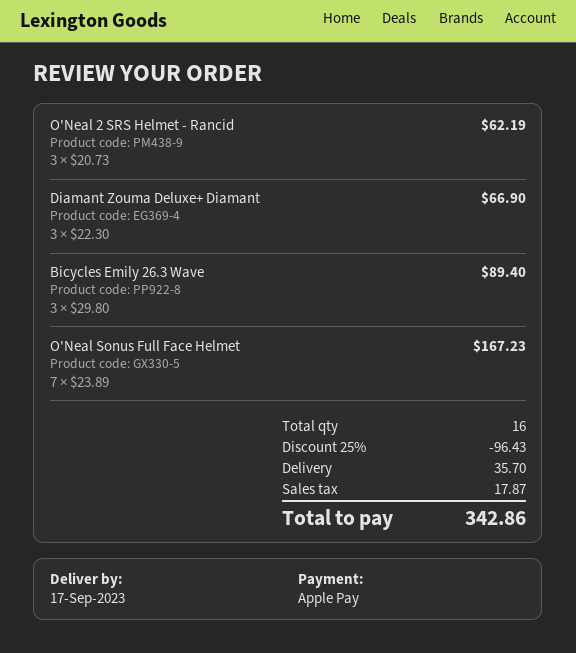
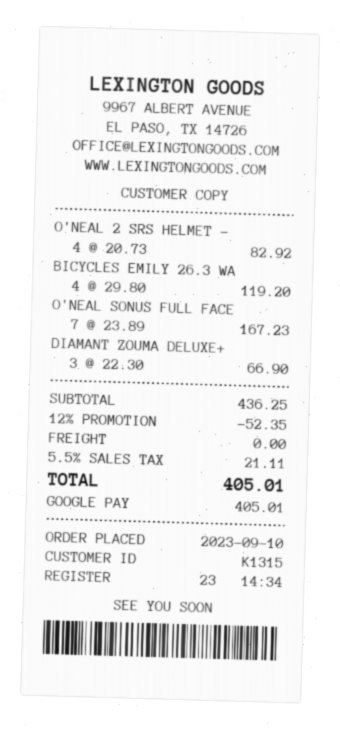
payment method: Apple Pay -> Google Pay
O'Neal 2 SRS Helmet - Rancid: 3 x 20.73 = 62.19 -> 4 x 20.73 = 82.92
Bicycles Emily 26.3 Wave: 3 x 29.80 = 89.40 -> 4 x 29.80 = 119.20
discount: 25% = 96.43 -> 12% = 52.35
shipping: 35.70 -> 0.00
tax: 17.87 -> 21.11
total: 342.86 -> 405.01

